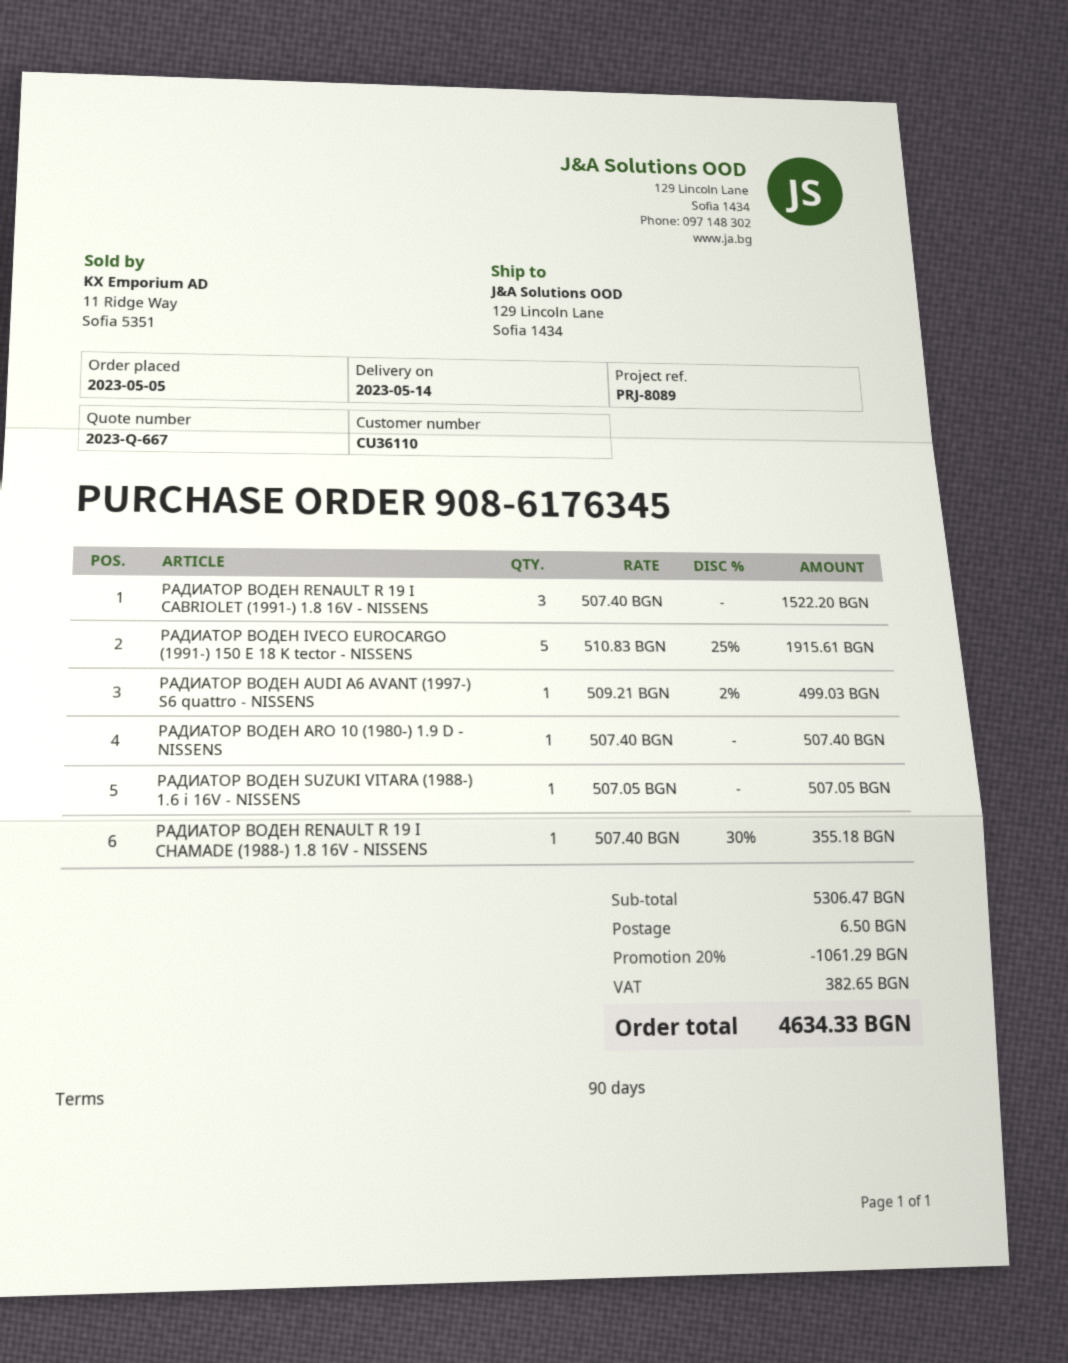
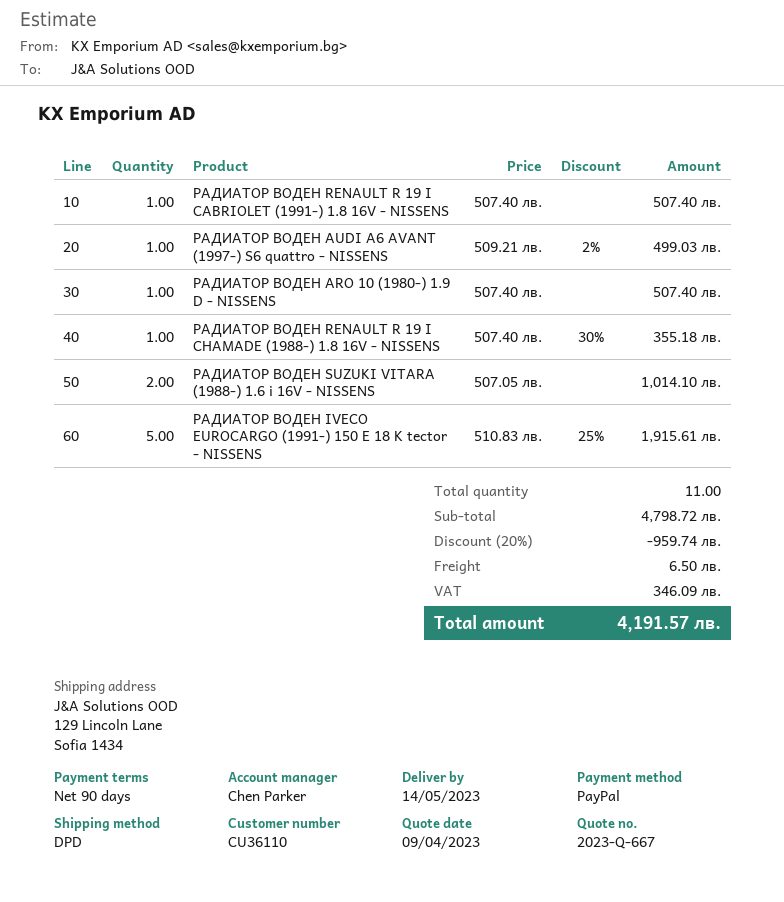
РАДИАТОР ВОДЕН RENAULT R 19 I CABRIOLET (1991-) 1.8 16V - NISSENS: 3 x 507.40 = 1522.20 -> 1 x 507.40 = 507.40
РАДИАТОР ВОДЕН SUZUKI VITARA (1988-) 1.6 i 16V - NISSENS: 1 x 507.05 = 507.05 -> 2 x 507.05 = 1014.10
subtotal: 5306.47 -> 4798.72
discount: 20% = 1061.29 -> 20% = 959.74
tax: 382.65 -> 346.09
total: 4634.33 -> 4191.57

